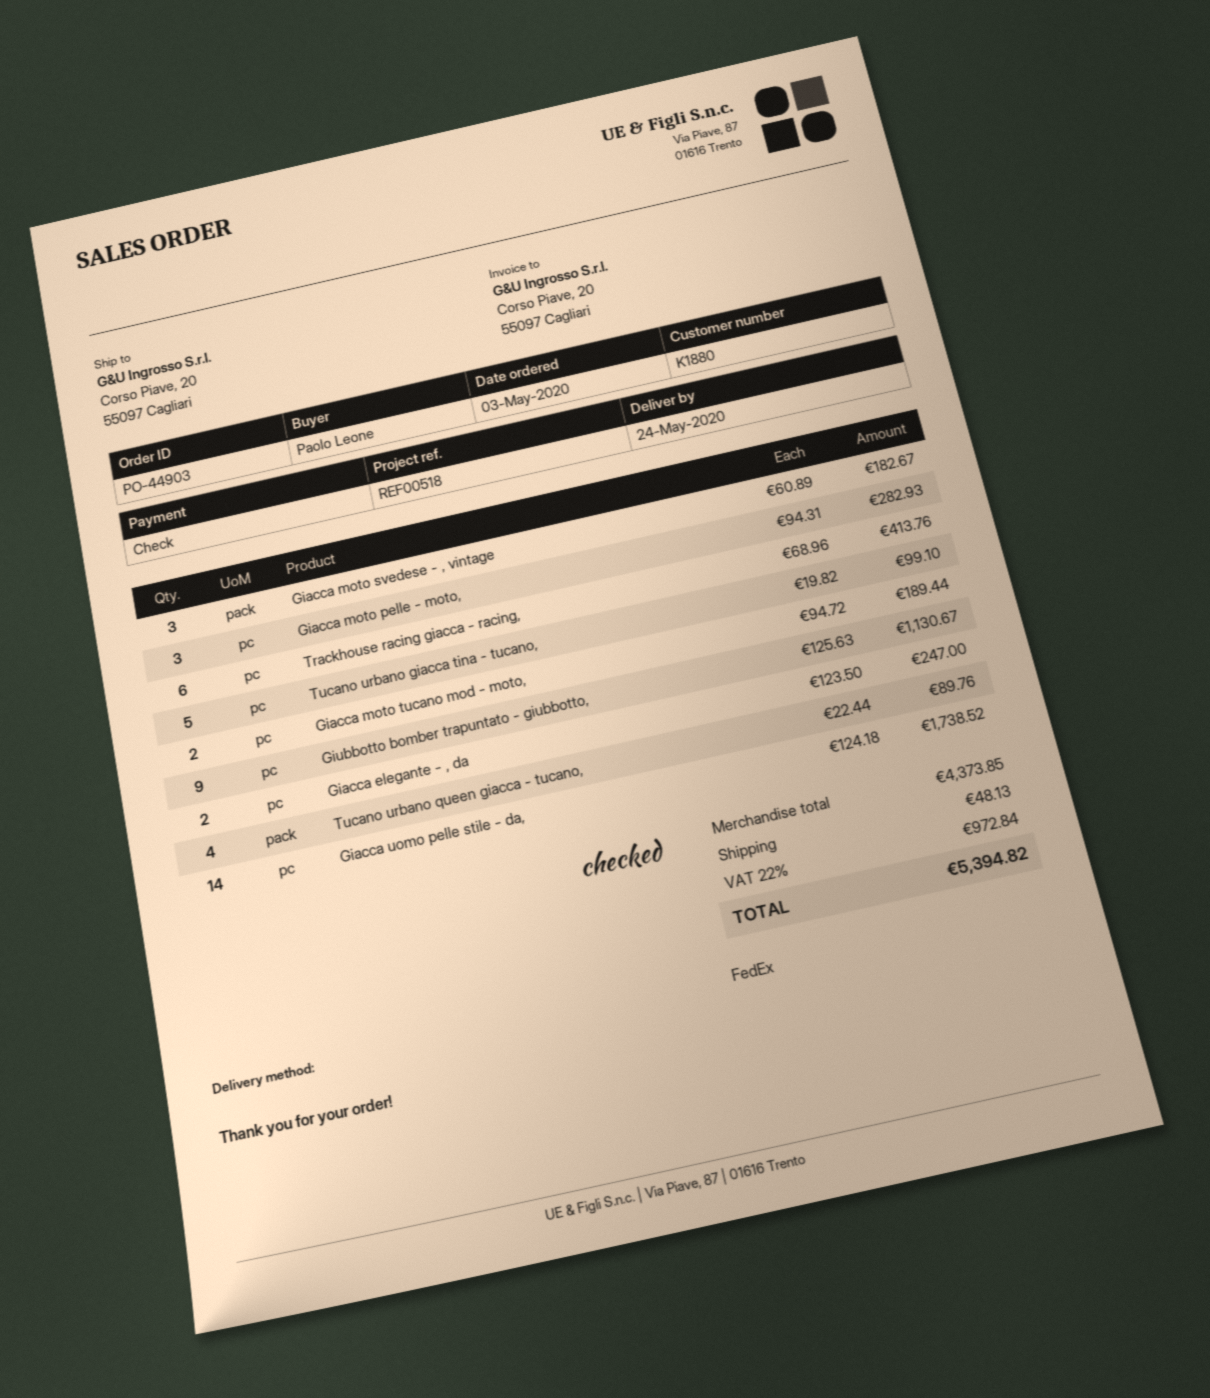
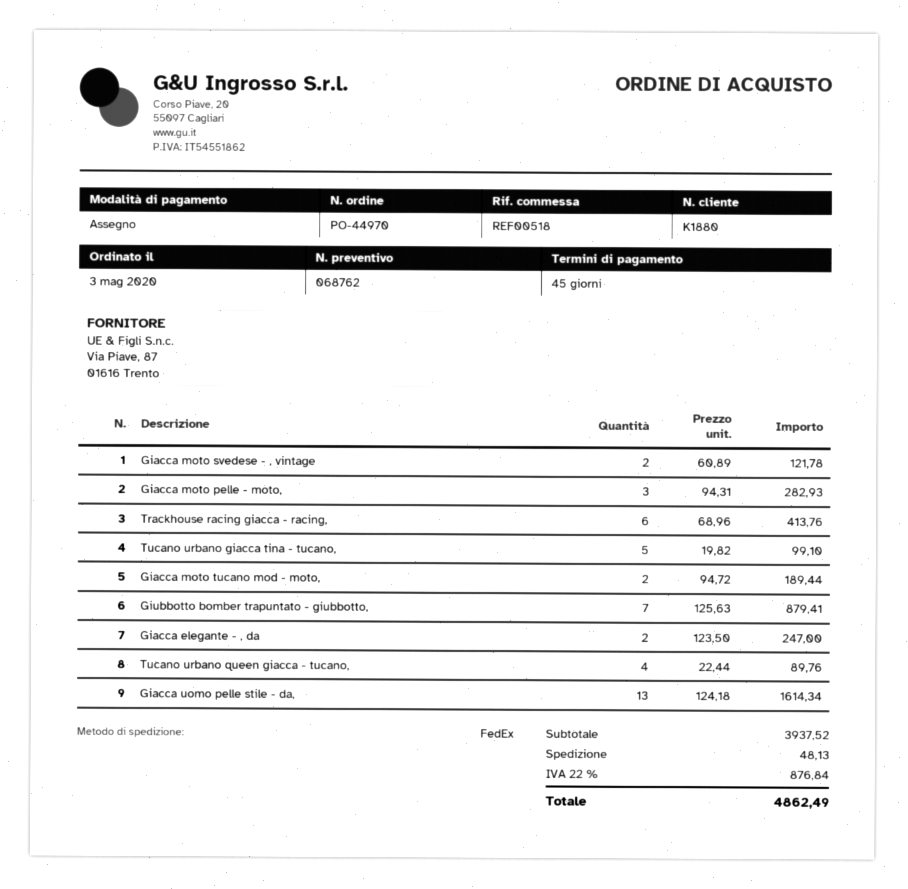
order number: PO-44903 -> PO-44970
Giacca moto svedese - , vintage: 3 x 60.89 = 182.67 -> 2 x 60.89 = 121.78
Giubbotto bomber trapuntato - giubbotto,: 9 x 125.63 = 1130.67 -> 7 x 125.63 = 879.41
Giacca uomo pelle stile - da,: 14 x 124.18 = 1738.52 -> 13 x 124.18 = 1614.34
subtotal: 4373.85 -> 3937.52
tax: 22% = 972.84 -> 22% = 876.84
total: 5394.82 -> 4862.49

